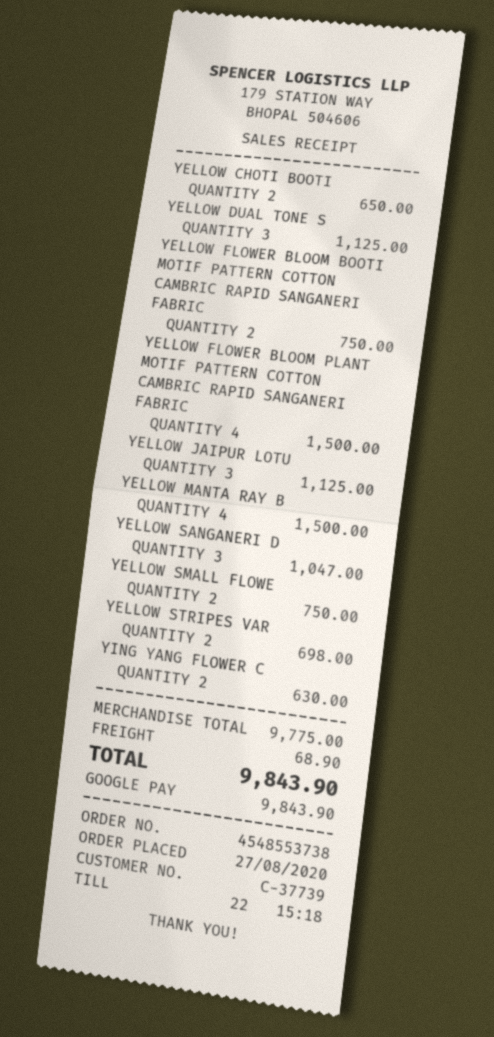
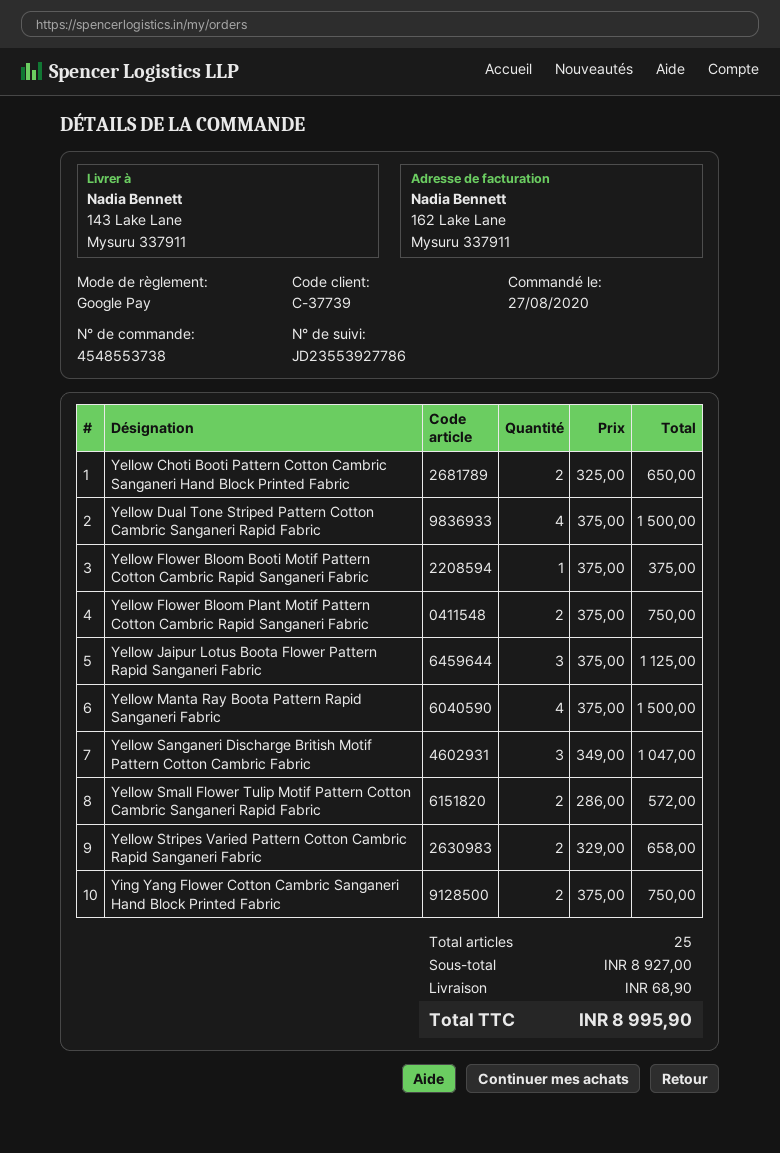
YELLOW DUAL TONE S: 3 for 1125.00 -> 4 for 1500.00
YELLOW FLOWER BLOOM BOOTI MOTIF PATTERN COTTON CAMBRIC RAPID SANGANERI FABRIC: 2 for 750.00 -> 1 for 375.00
YELLOW FLOWER BLOOM PLANT MOTIF PATTERN COTTON CAMBRIC RAPID SANGANERI FABRIC: 4 for 1500.00 -> 2 for 750.00
YELLOW SMALL FLOWE: 2 for 750.00 -> 2 for 572.00
YELLOW STRIPES VAR: 2 for 698.00 -> 2 for 658.00
YING YANG FLOWER C: 2 for 630.00 -> 2 for 750.00
subtotal: 9775.00 -> 8927.00
total: 9843.90 -> 8995.90

